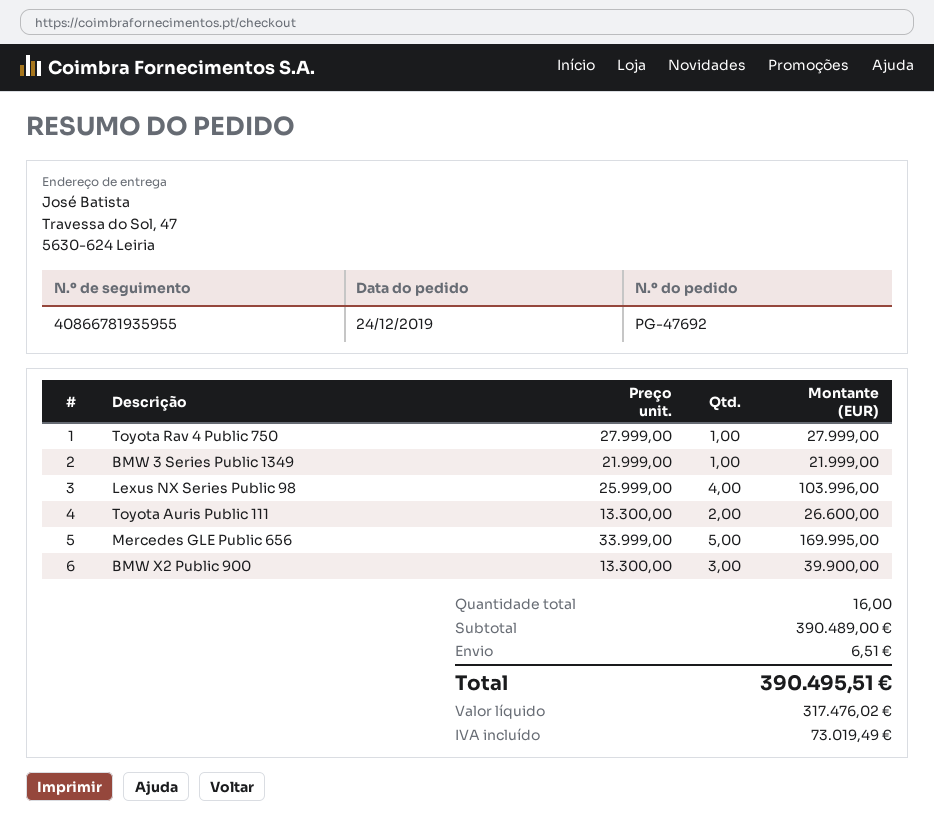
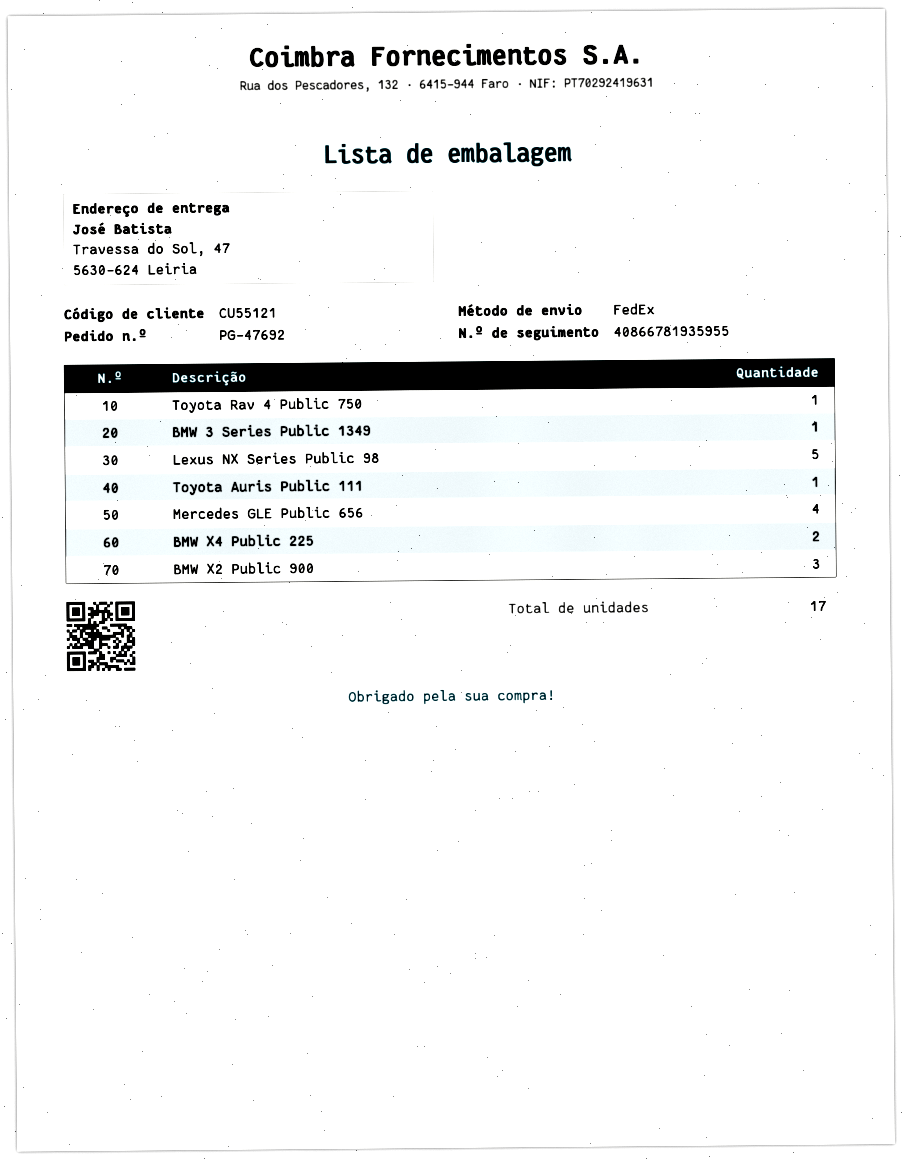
Lexus NX Series Public 98: 4 -> 5
Toyota Auris Public 111: 2 -> 1
Mercedes GLE Public 656: 5 -> 4
BMW X4 Public 225: none -> 2
total quantity: 16 -> 17

